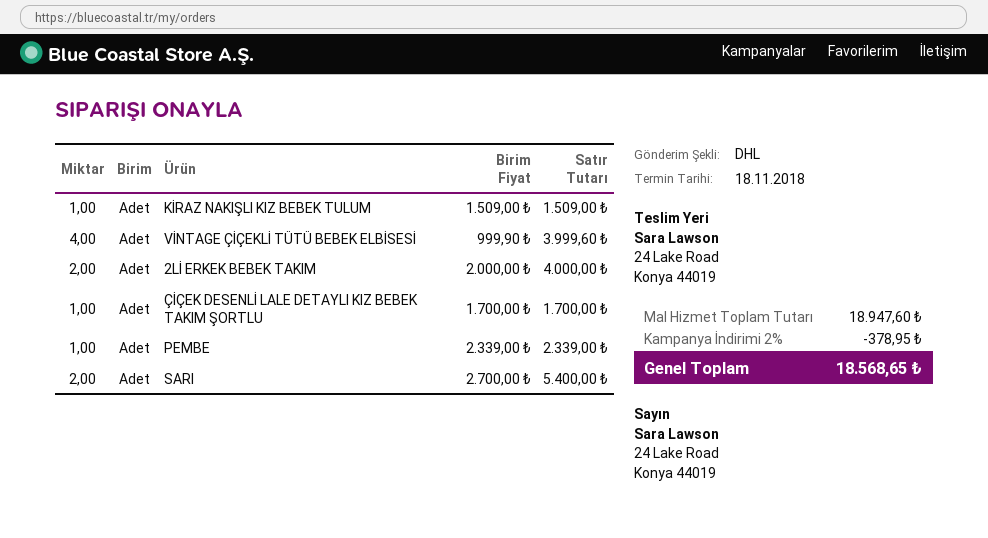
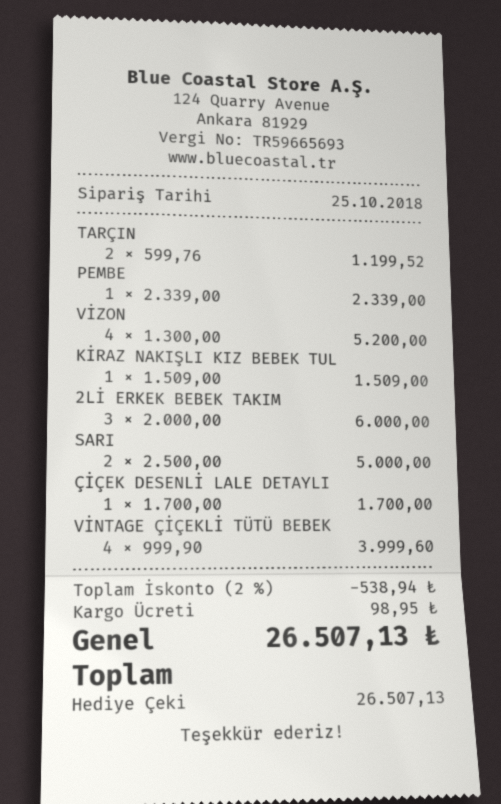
2Lİ ERKEK BEBEK TAKIM: 2 x 2000.00 = 4000.00 -> 3 x 2000.00 = 6000.00
SARI: 2 x 2700.00 = 5400.00 -> 2 x 2500.00 = 5000.00
TARÇIN: none -> 2 x 599.76 = 1199.52
VİZON: none -> 4 x 1300.00 = 5200.00
discount: 2% = 378.95 -> 2% = 538.94
shipping: none -> 98.95
total: 18568.65 -> 26507.13

